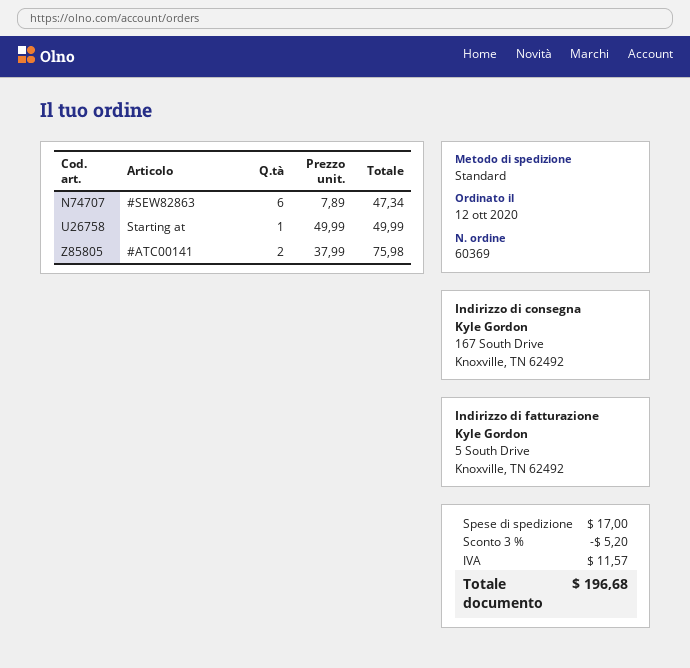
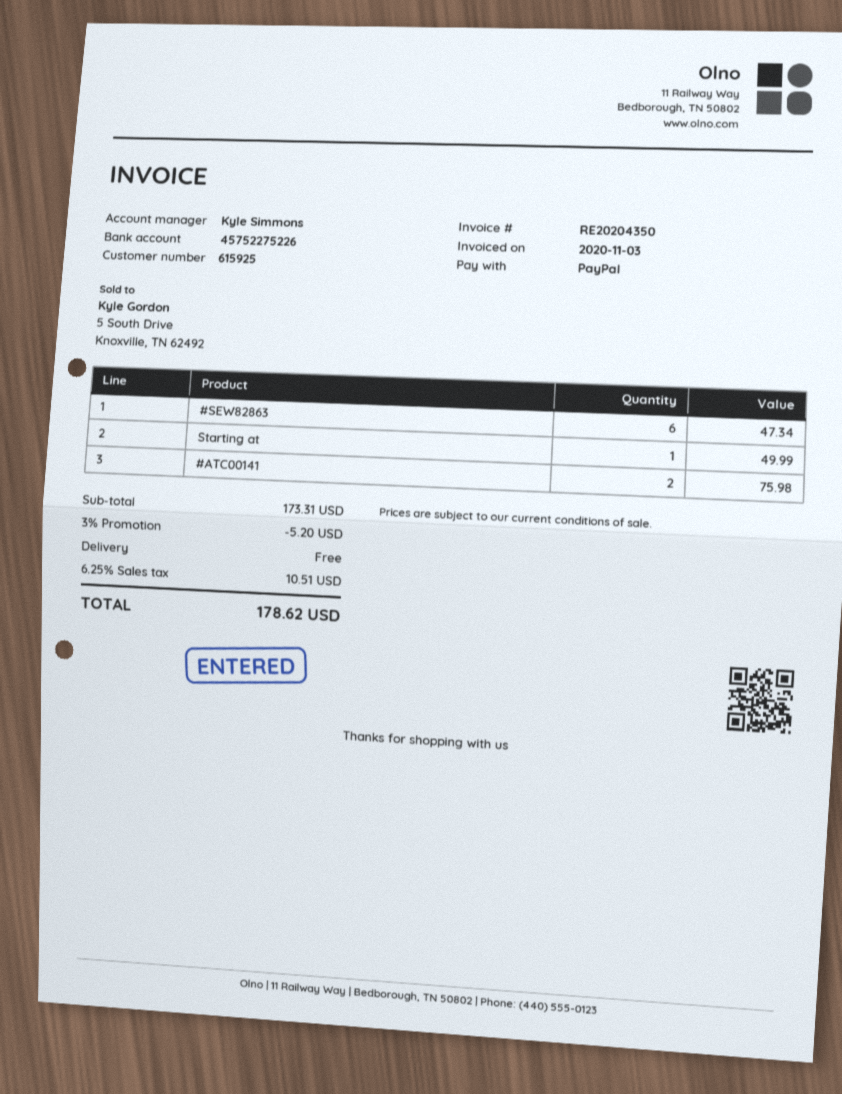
shipping: 17.00 -> 0.00
tax: 11.57 -> 10.51
total: 196.68 -> 178.62

